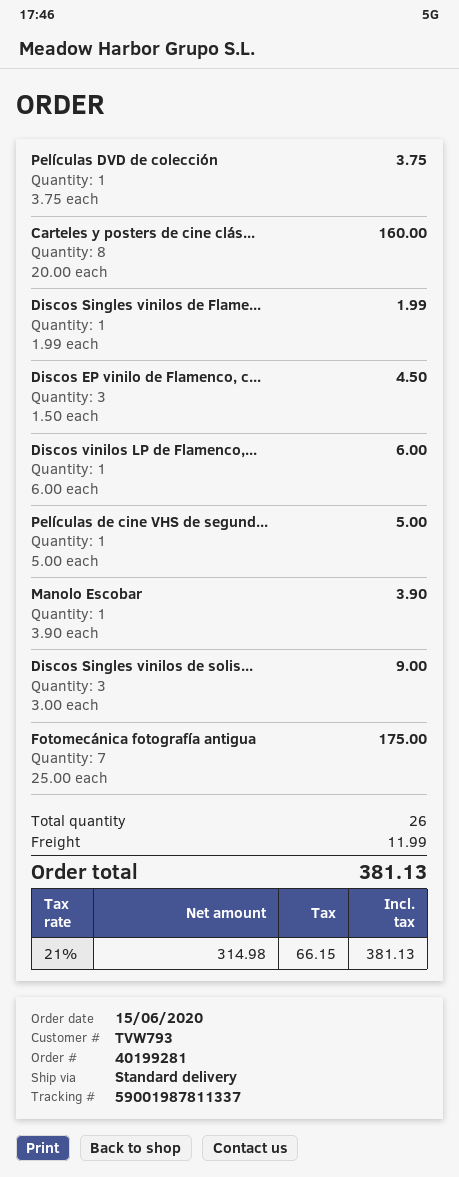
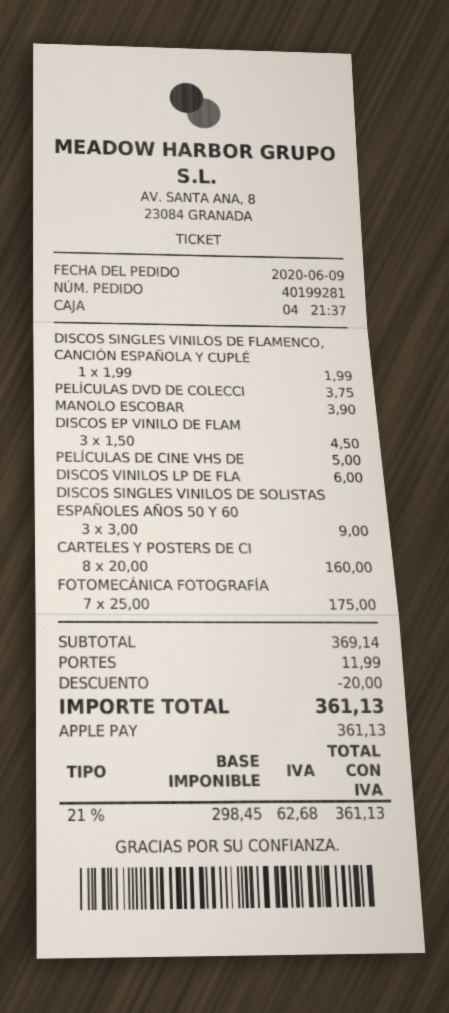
order date: 2020-06-15 -> 2020-06-09
discount: none -> 20.00
net: 314.98 -> 298.45
tax: 21% = 66.15 -> 21% = 62.68
total: 381.13 -> 361.13

